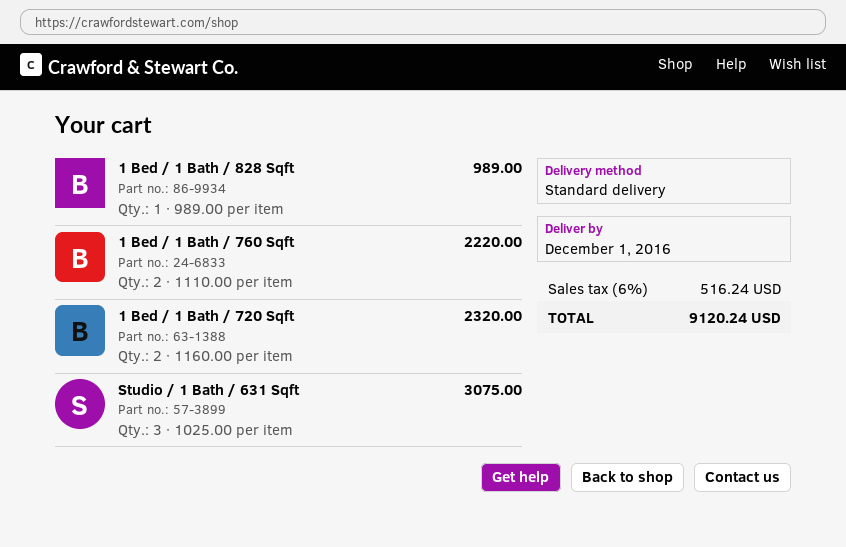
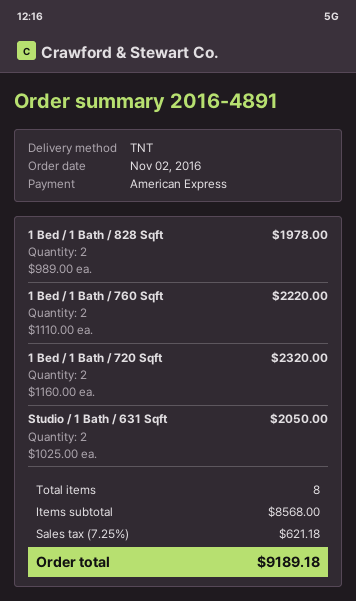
shipping method: standard -> TNT
1 Bed / 1 Bath / 828 Sqft: 1 x 989.00 = 989.00 -> 2 x 989.00 = 1978.00
Studio / 1 Bath / 631 Sqft: 3 x 1025.00 = 3075.00 -> 2 x 1025.00 = 2050.00
tax: 6% = 516.24 -> 7.25% = 621.18
total: 9120.24 -> 9189.18

